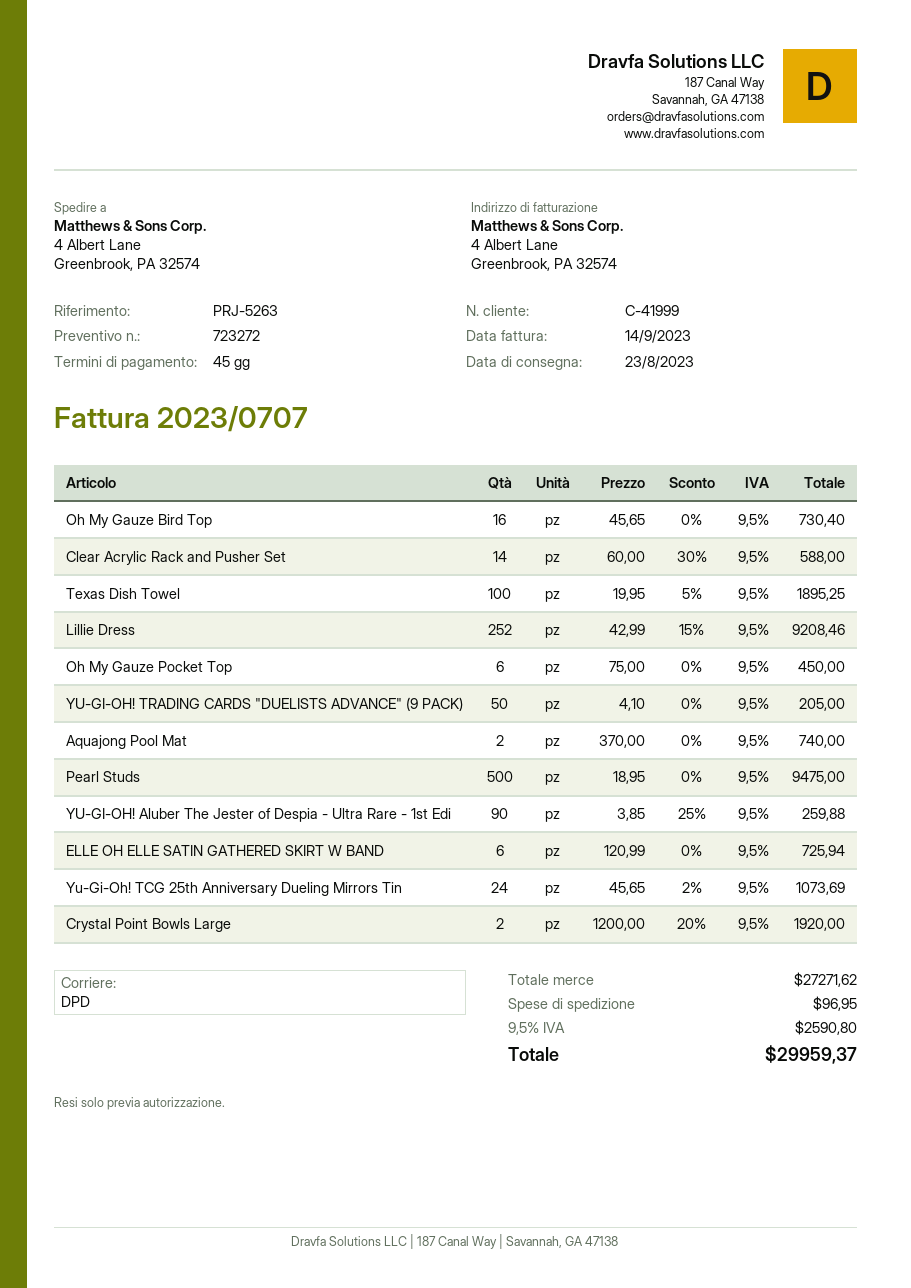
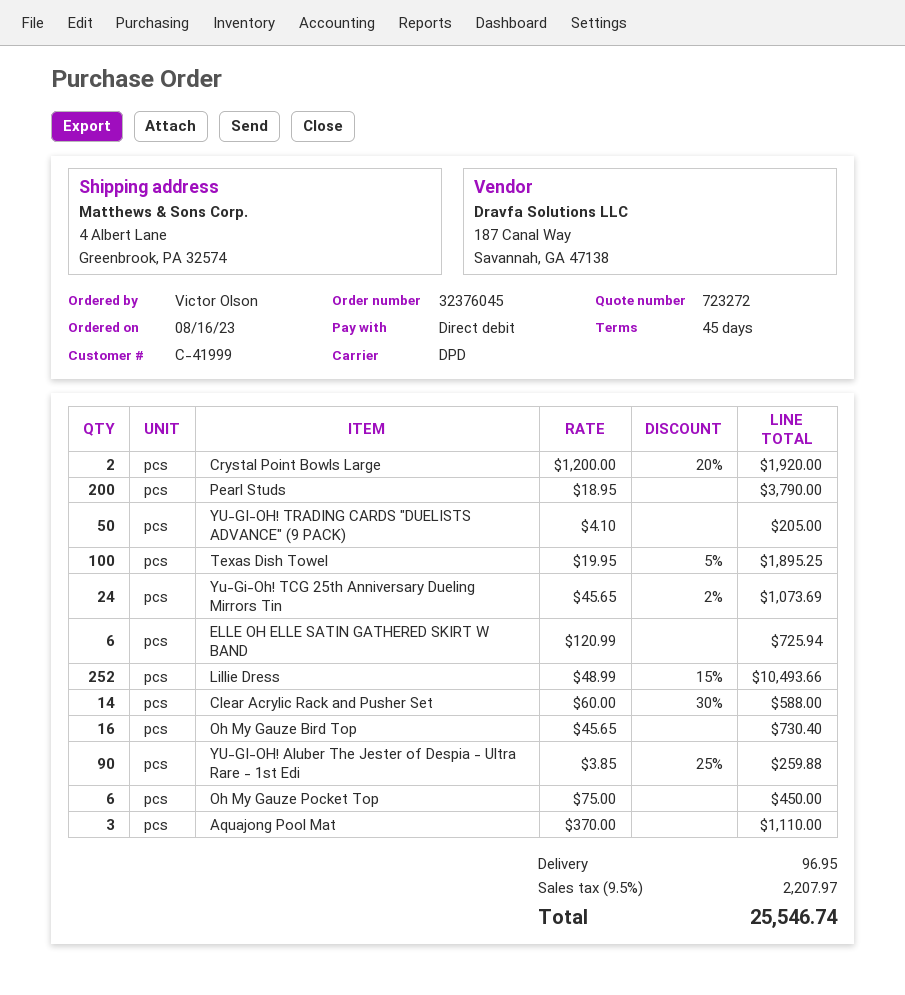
Lillie Dress: 252 x 42.99 - 15% = 9208.46 -> 252 x 48.99 - 15% = 10493.66
Aquajong Pool Mat: 2 x 370.00 = 740.00 -> 3 x 370.00 = 1110.00
Pearl Studs: 500 x 18.95 = 9475.00 -> 200 x 18.95 = 3790.00
tax: 9.5% = 2590.80 -> 9.5% = 2207.97
total: 29959.37 -> 25546.74

